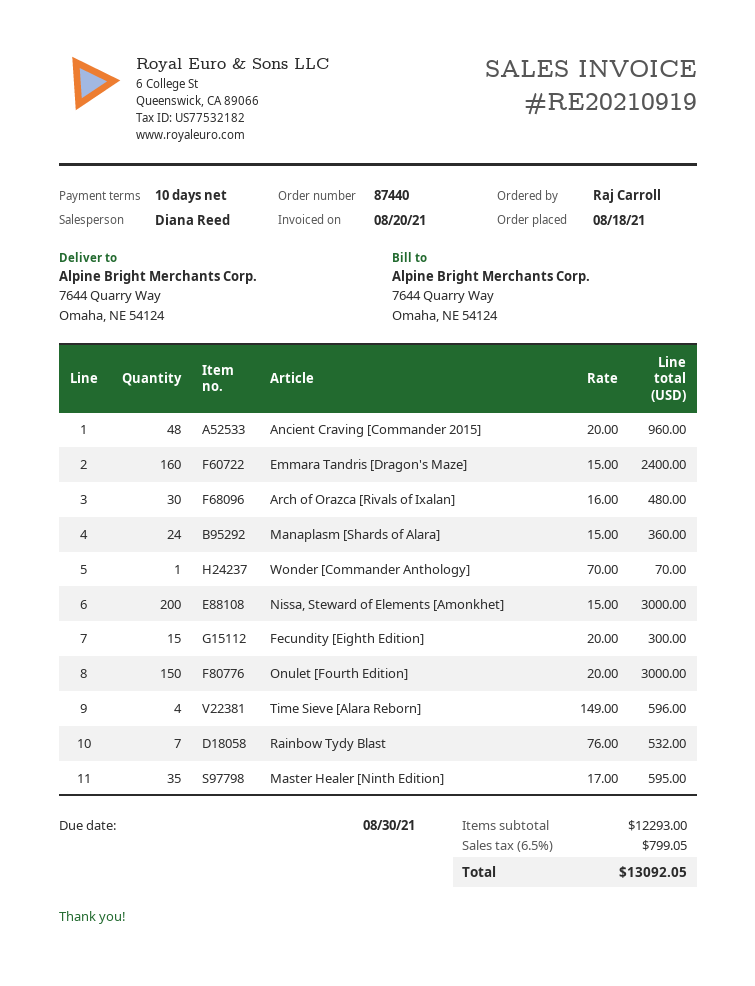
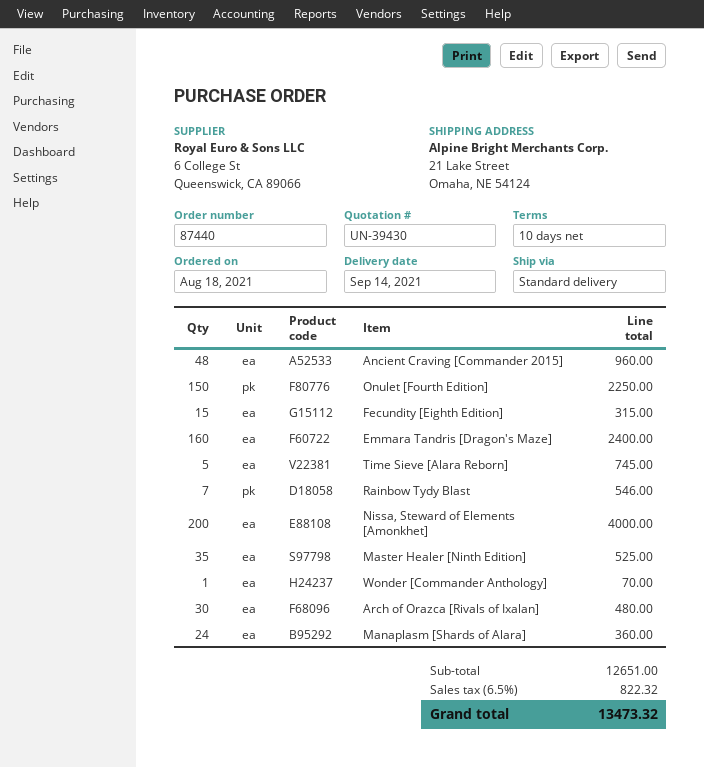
ship to: 7644 Quarry Way, Omaha, NE 54124 -> 21 Lake Street, Omaha, NE 54124
Nissa, Steward of Elements [Amonkhet]: 200 for 3000.00 -> 200 for 4000.00
Fecundity [Eighth Edition]: 15 for 300.00 -> 15 for 315.00
Onulet [Fourth Edition]: 150 for 3000.00 -> 150 for 2250.00
Time Sieve [Alara Reborn]: 4 for 596.00 -> 5 for 745.00
Rainbow Tydy Blast: 7 for 532.00 -> 7 for 546.00
Master Healer [Ninth Edition]: 35 for 595.00 -> 35 for 525.00
subtotal: 12293.00 -> 12651.00
tax: 6.5% = 799.05 -> 6.5% = 822.32
total: 13092.05 -> 13473.32

